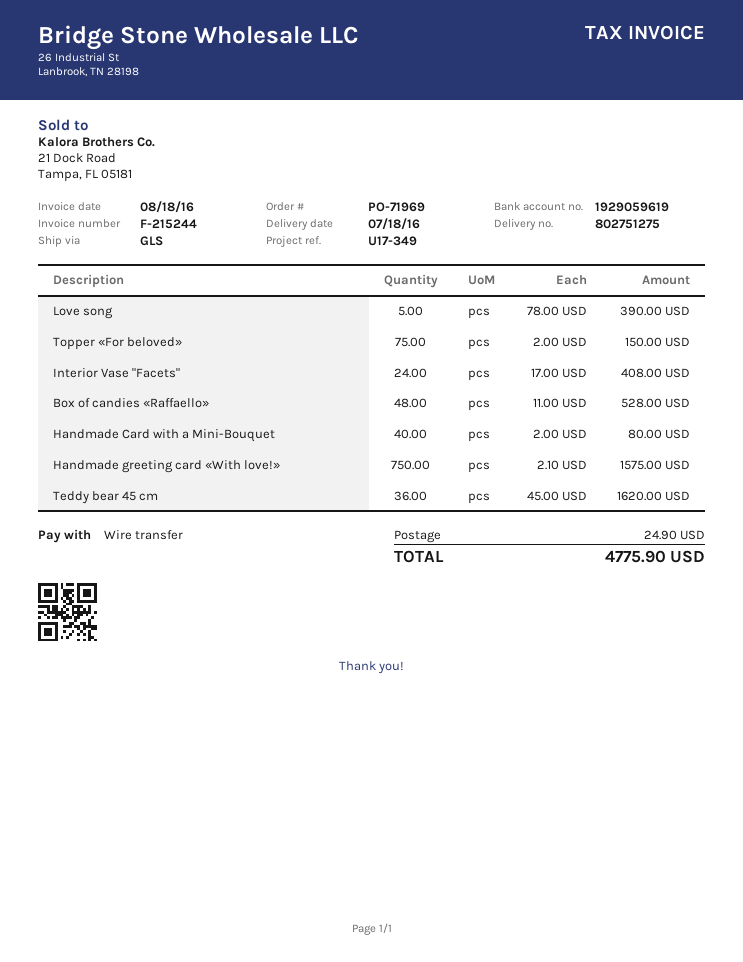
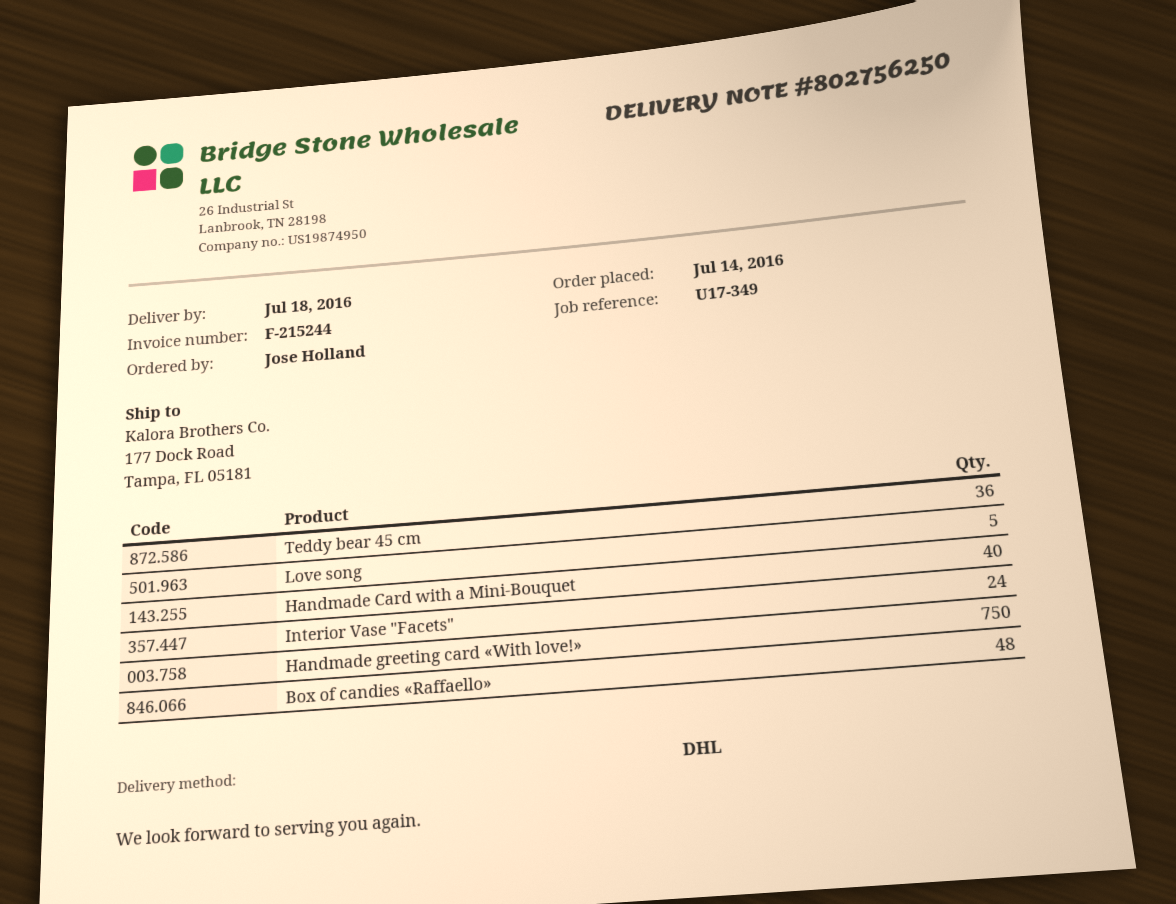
delivery note number: 802751275 -> 802756250
shipping method: GLS -> DHL
Topper «For beloved»: 75 -> none

